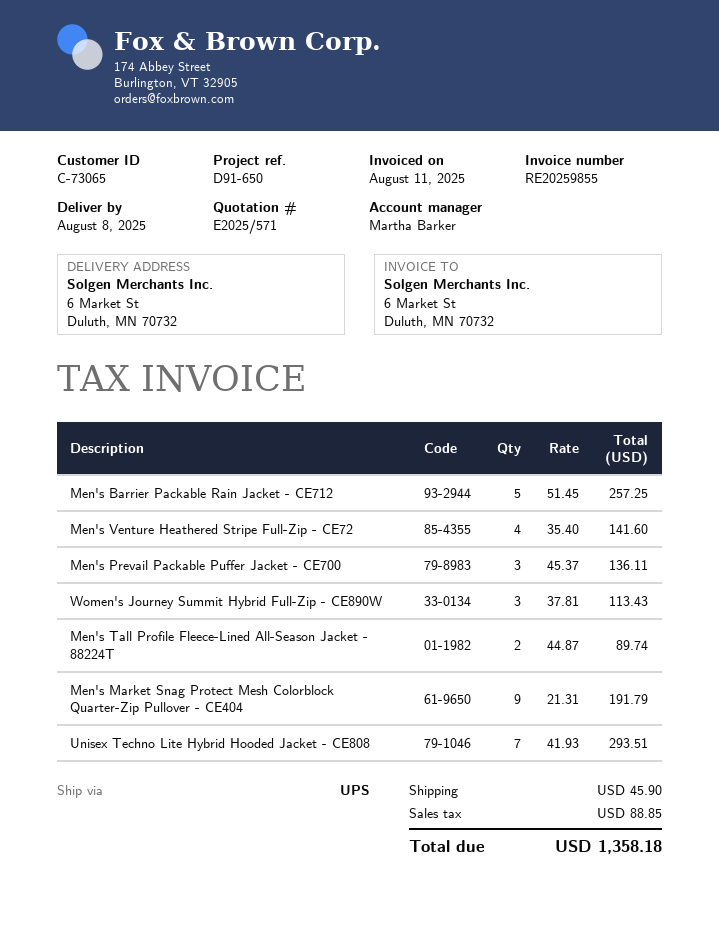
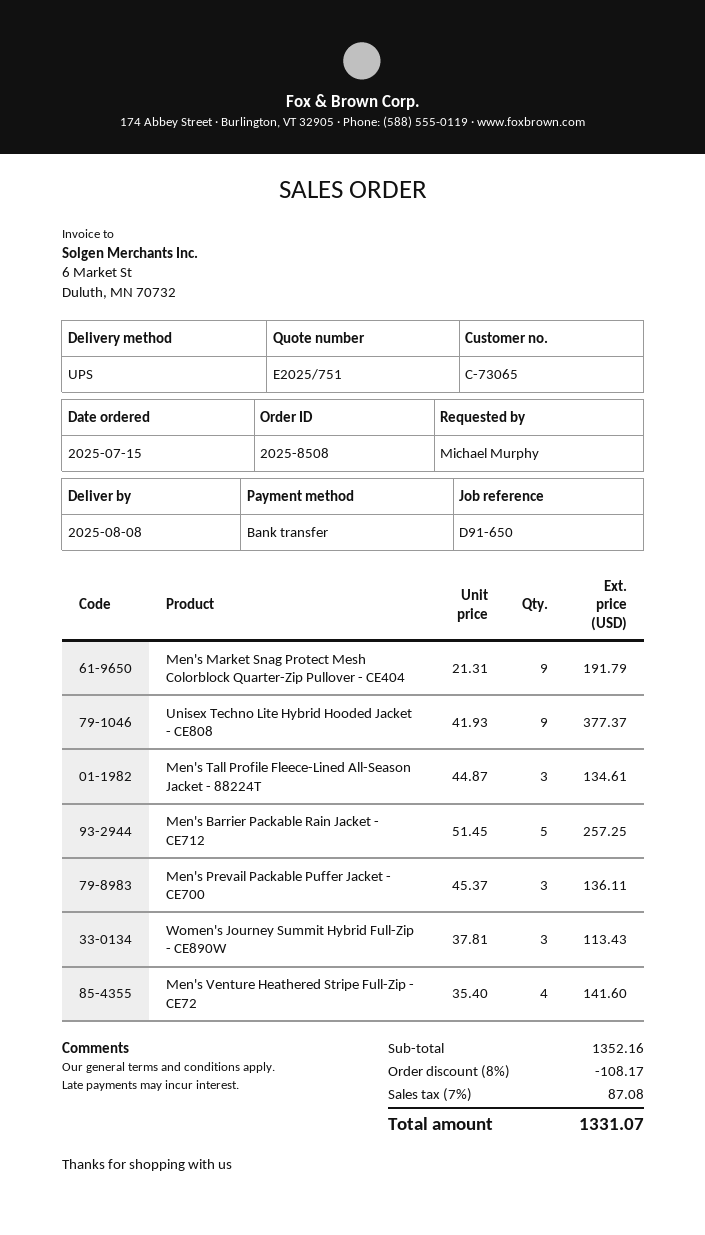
quote number: E2025/571 -> E2025/751
Men's Tall Profile Fleece-Lined All-Season Jacket - 88224T: 2 x 44.87 = 89.74 -> 3 x 44.87 = 134.61
Unisex Techno Lite Hybrid Hooded Jacket - CE808: 7 x 41.93 = 293.51 -> 9 x 41.93 = 377.37
discount: none -> 8% = 108.17
shipping: 45.90 -> none
tax: 88.85 -> 87.08
total: 1358.18 -> 1331.07

